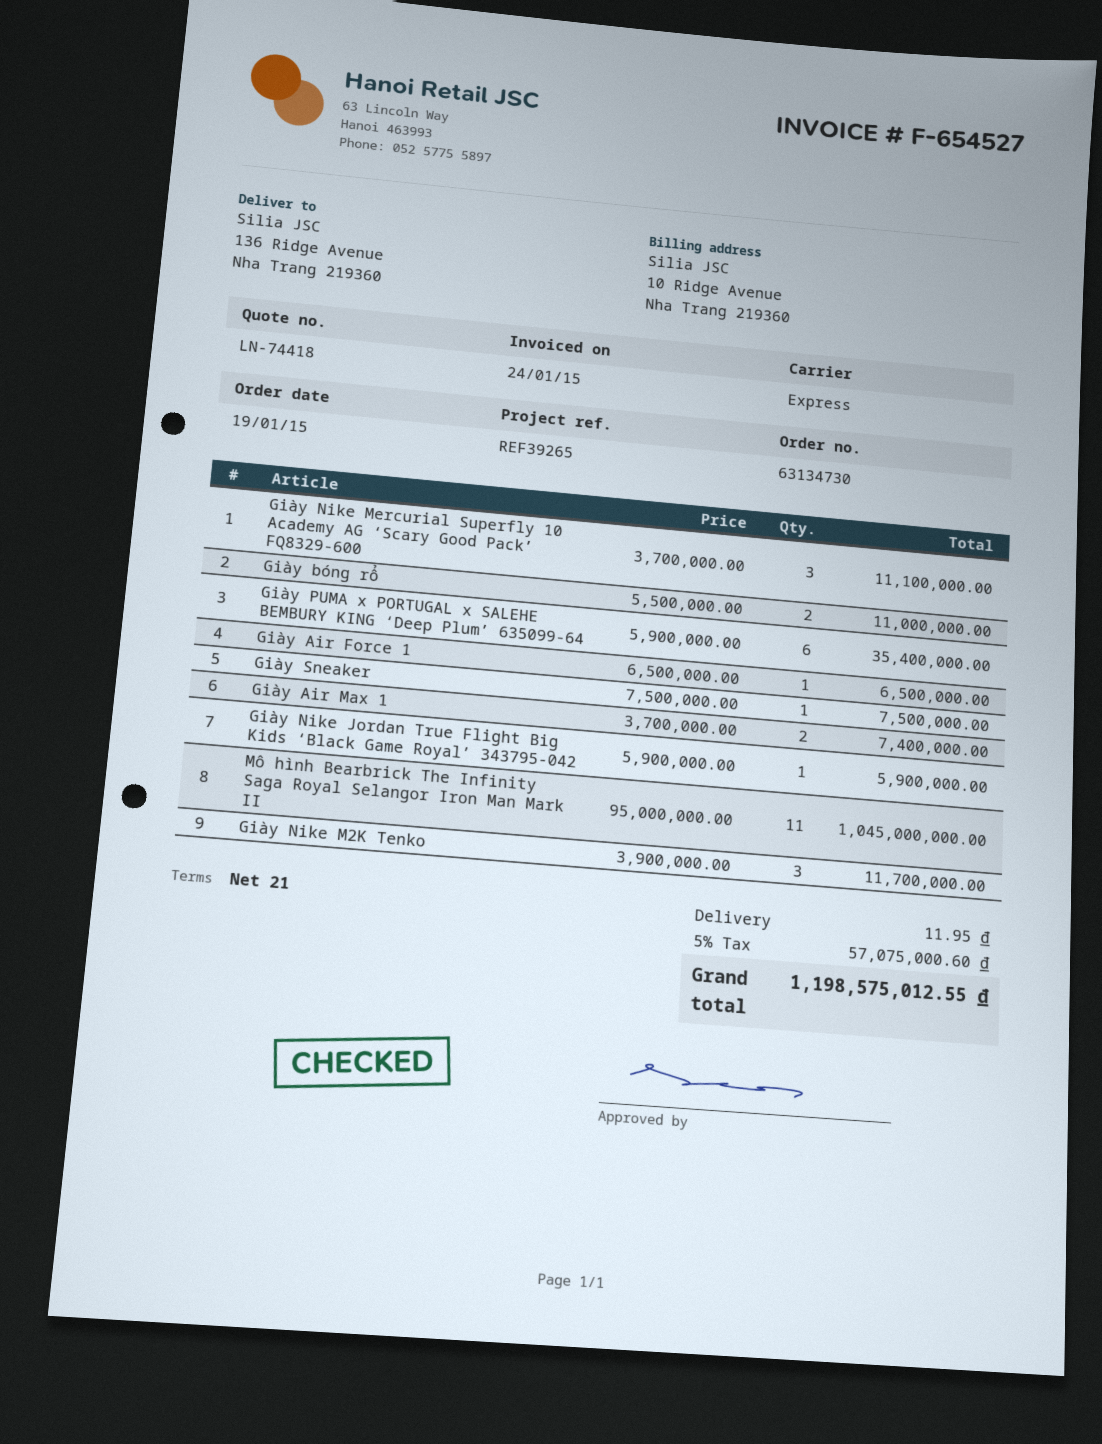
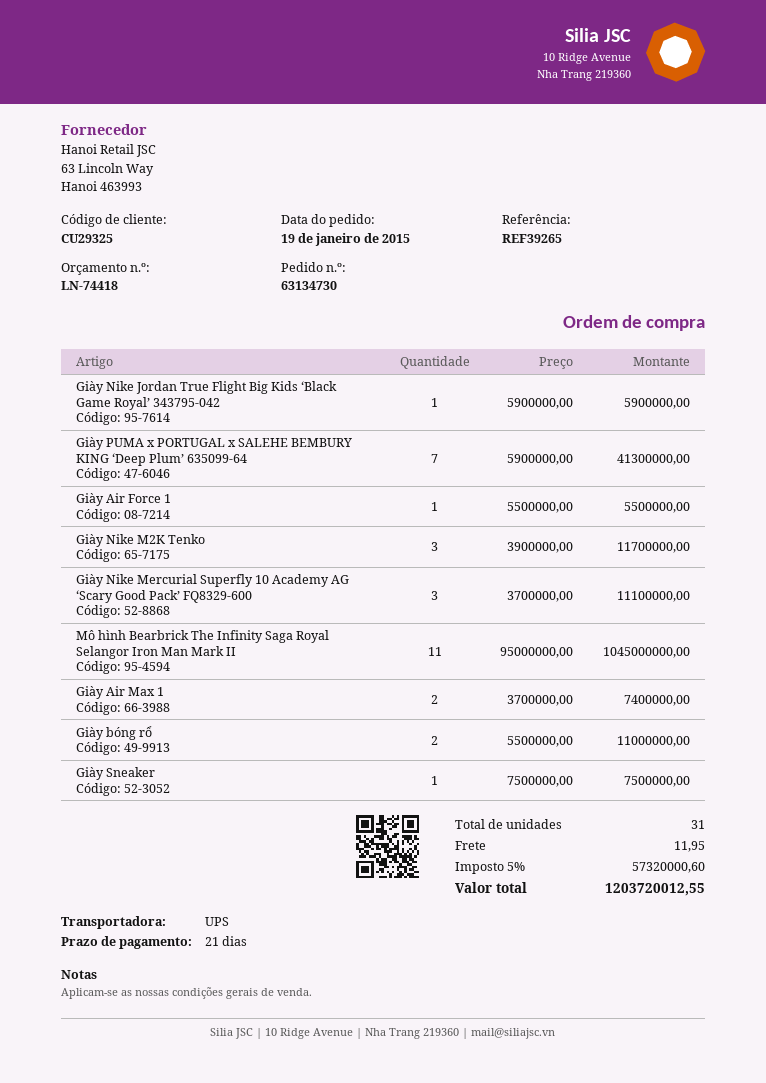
shipping method: express -> UPS
Giày PUMA x PORTUGAL x SALEHE BEMBURY KING ‘Deep Plum’ 635099-64: 6 x 5900000.00 = 35400000.00 -> 7 x 5900000.00 = 41300000.00
Giày Air Force 1: 1 x 6500000.00 = 6500000.00 -> 1 x 5500000.00 = 5500000.00
tax: 5% = 57075000.60 -> 5% = 57320000.60
total: 1198575012.55 -> 1203720012.55

